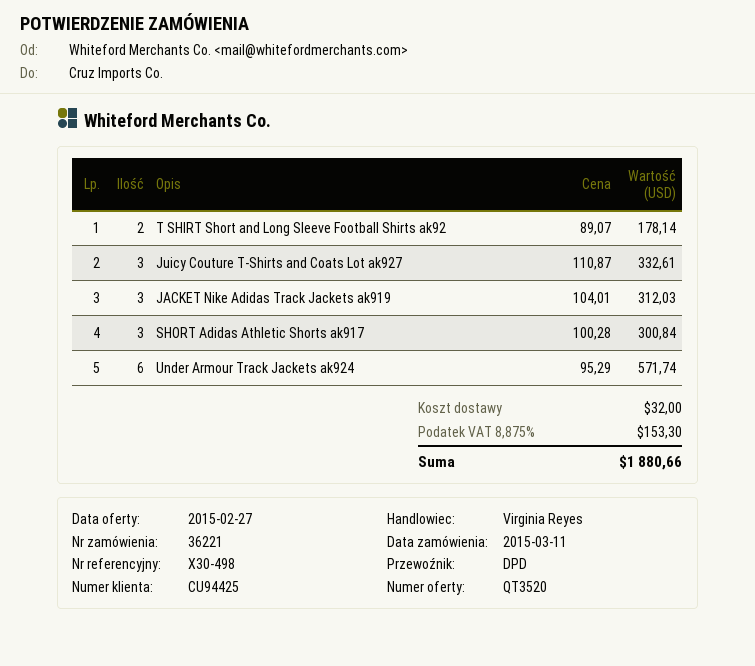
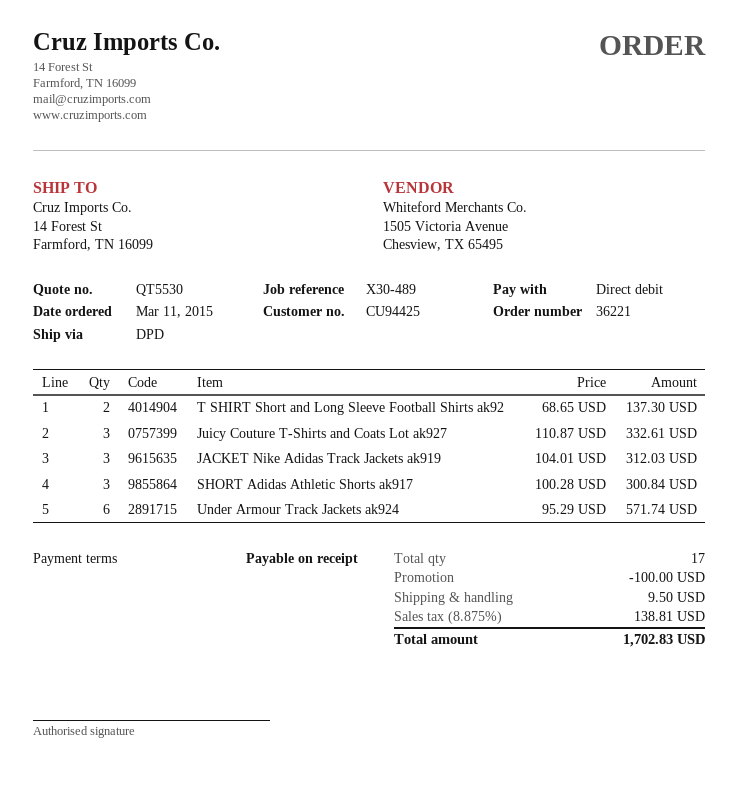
quote number: QT3520 -> QT5530
reference: X30-498 -> X30-489
T SHIRT Short and Long Sleeve Football Shirts ak92: 2 x 89.07 = 178.14 -> 2 x 68.65 = 137.30
discount: none -> 100.00
shipping: 32.00 -> 9.50
tax: 8.875% = 153.30 -> 8.875% = 138.81
total: 1880.66 -> 1702.83

